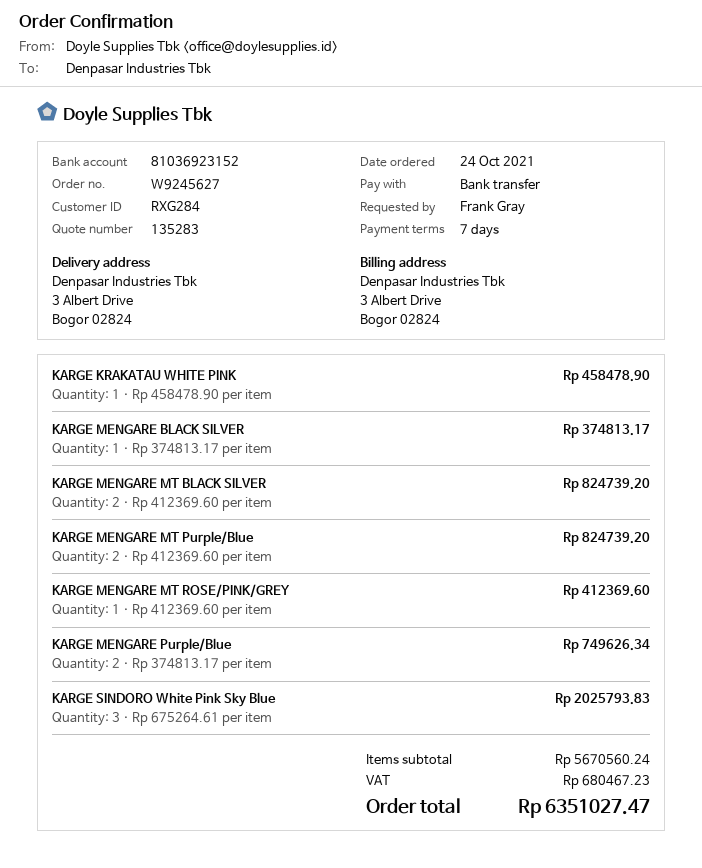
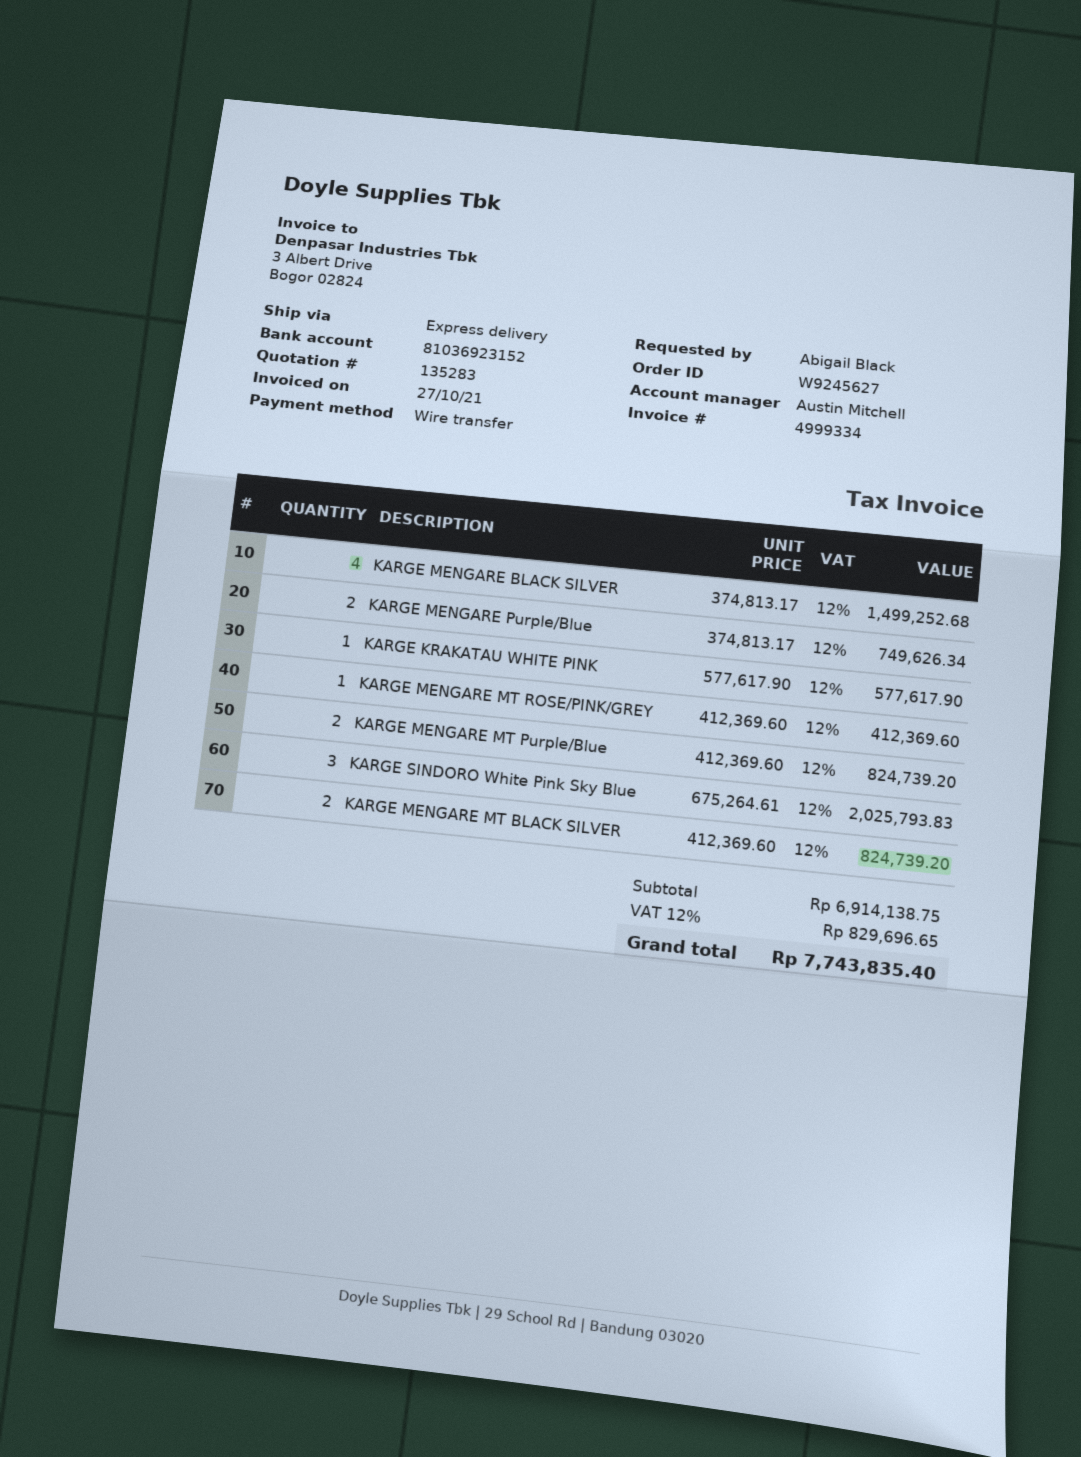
ordered by: Frank Gray -> Abigail Black
KARGE KRAKATAU WHITE PINK: 1 x 458478.90 = 458478.90 -> 1 x 577617.90 = 577617.90
KARGE MENGARE BLACK SILVER: 1 x 374813.17 = 374813.17 -> 4 x 374813.17 = 1499252.68
subtotal: 5670560.24 -> 6914138.75
tax: 680467.23 -> 829696.65
total: 6351027.47 -> 7743835.40

